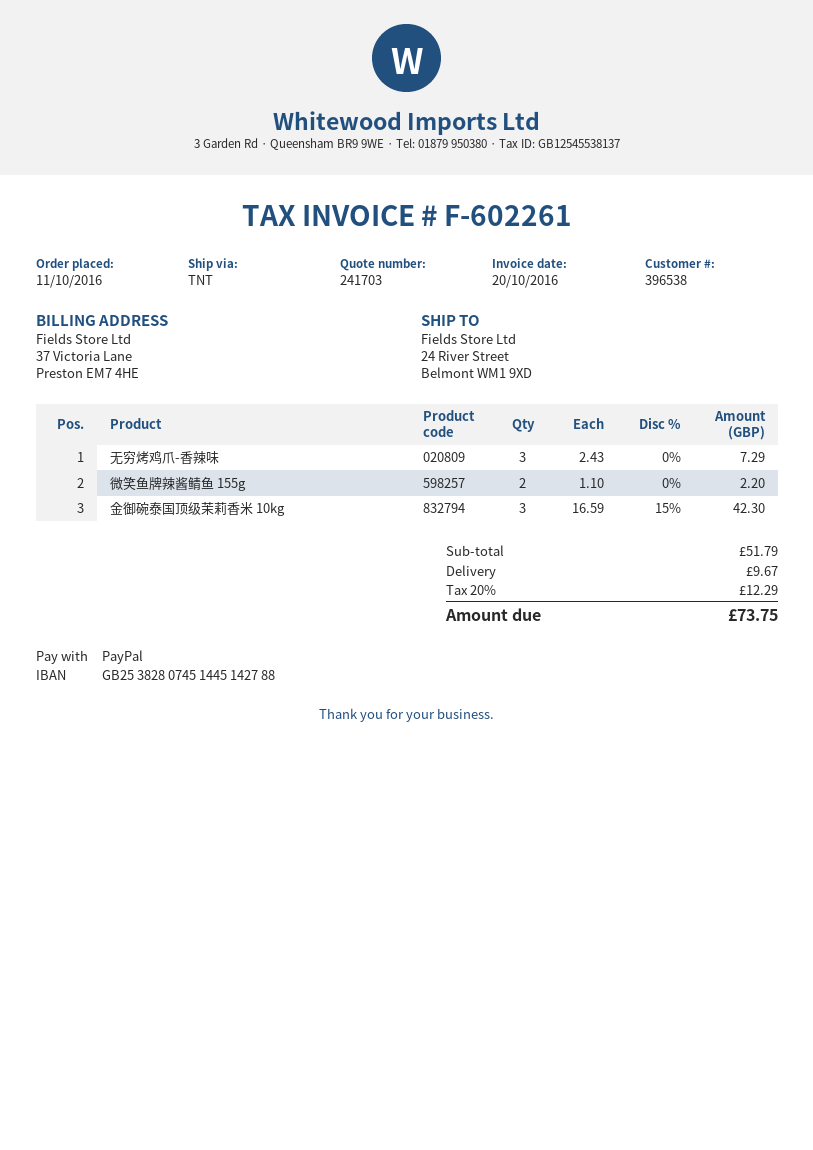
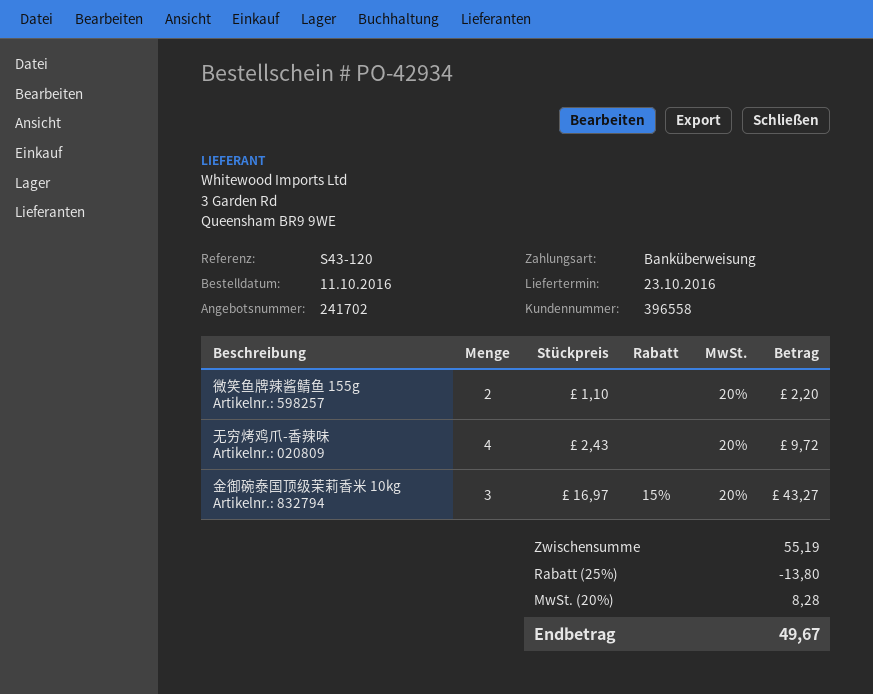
quote number: 241703 -> 241702
customer number: 396538 -> 396558
payment method: PayPal -> bank transfer
无穷烤鸡爪-香辣味: 3 x 2.43 = 7.29 -> 4 x 2.43 = 9.72
金御碗泰国顶级茉莉香米 10kg: 3 x 16.59 - 15% = 42.30 -> 3 x 16.97 - 15% = 43.27
subtotal: 51.79 -> 55.19
discount: none -> 25% = 13.80
shipping: 9.67 -> none
tax: 20% = 12.29 -> 20% = 8.28
total: 73.75 -> 49.67

